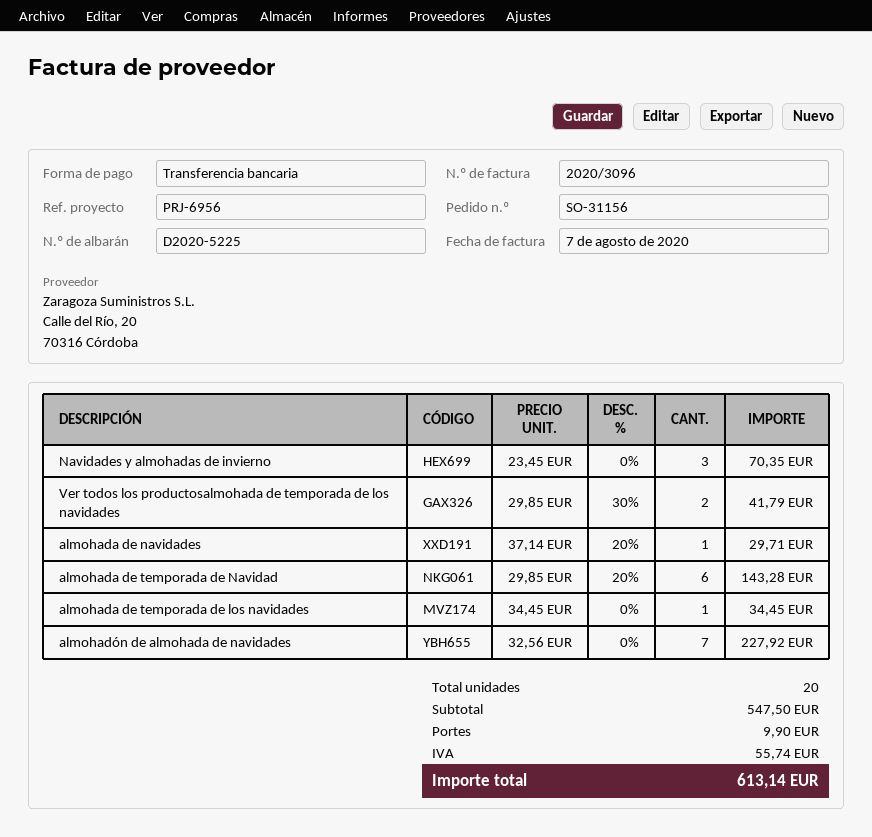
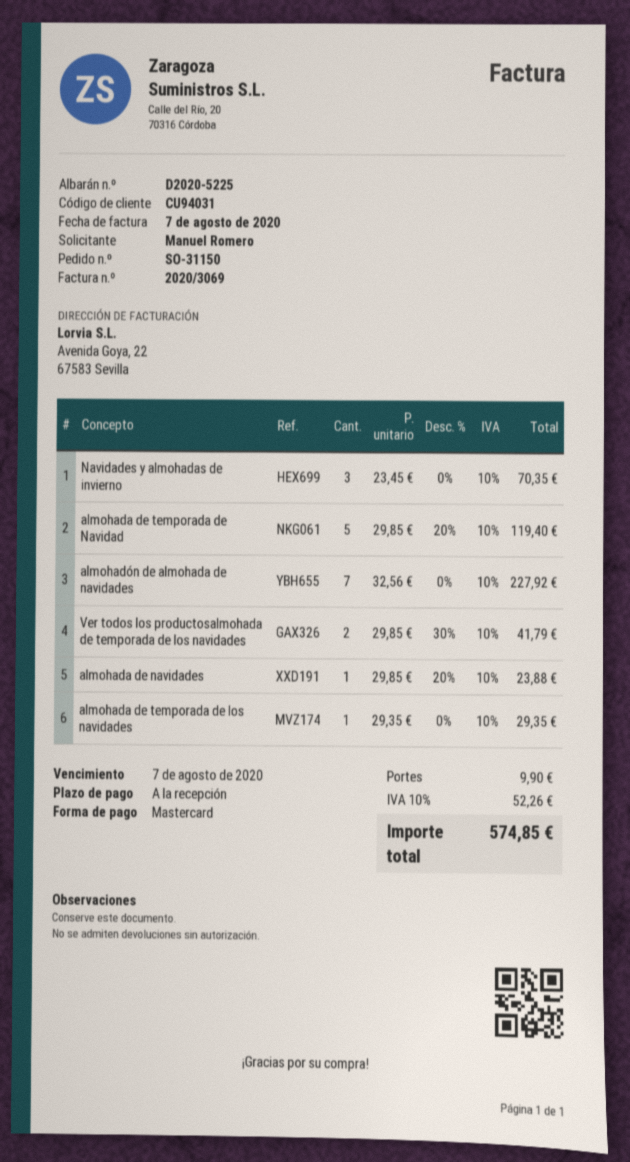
order number: SO-31156 -> SO-31150
invoice number: 2020/3096 -> 2020/3069
payment method: bank transfer -> Mastercard
almohada de navidades: 1 x 37.14 - 20% = 29.71 -> 1 x 29.85 - 20% = 23.88
almohada de temporada de Navidad: 6 x 29.85 - 20% = 143.28 -> 5 x 29.85 - 20% = 119.40
almohada de temporada de los navidades: 1 x 34.45 = 34.45 -> 1 x 29.35 = 29.35
tax: 55.74 -> 52.26
total: 613.14 -> 574.85

